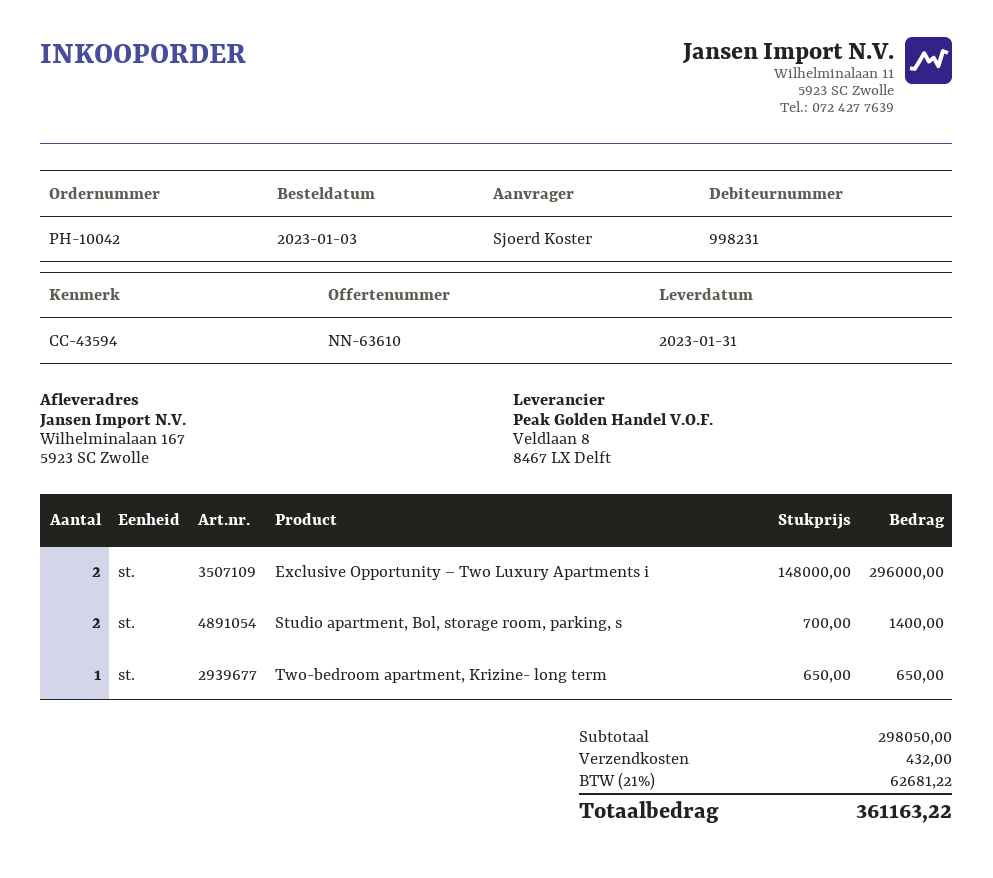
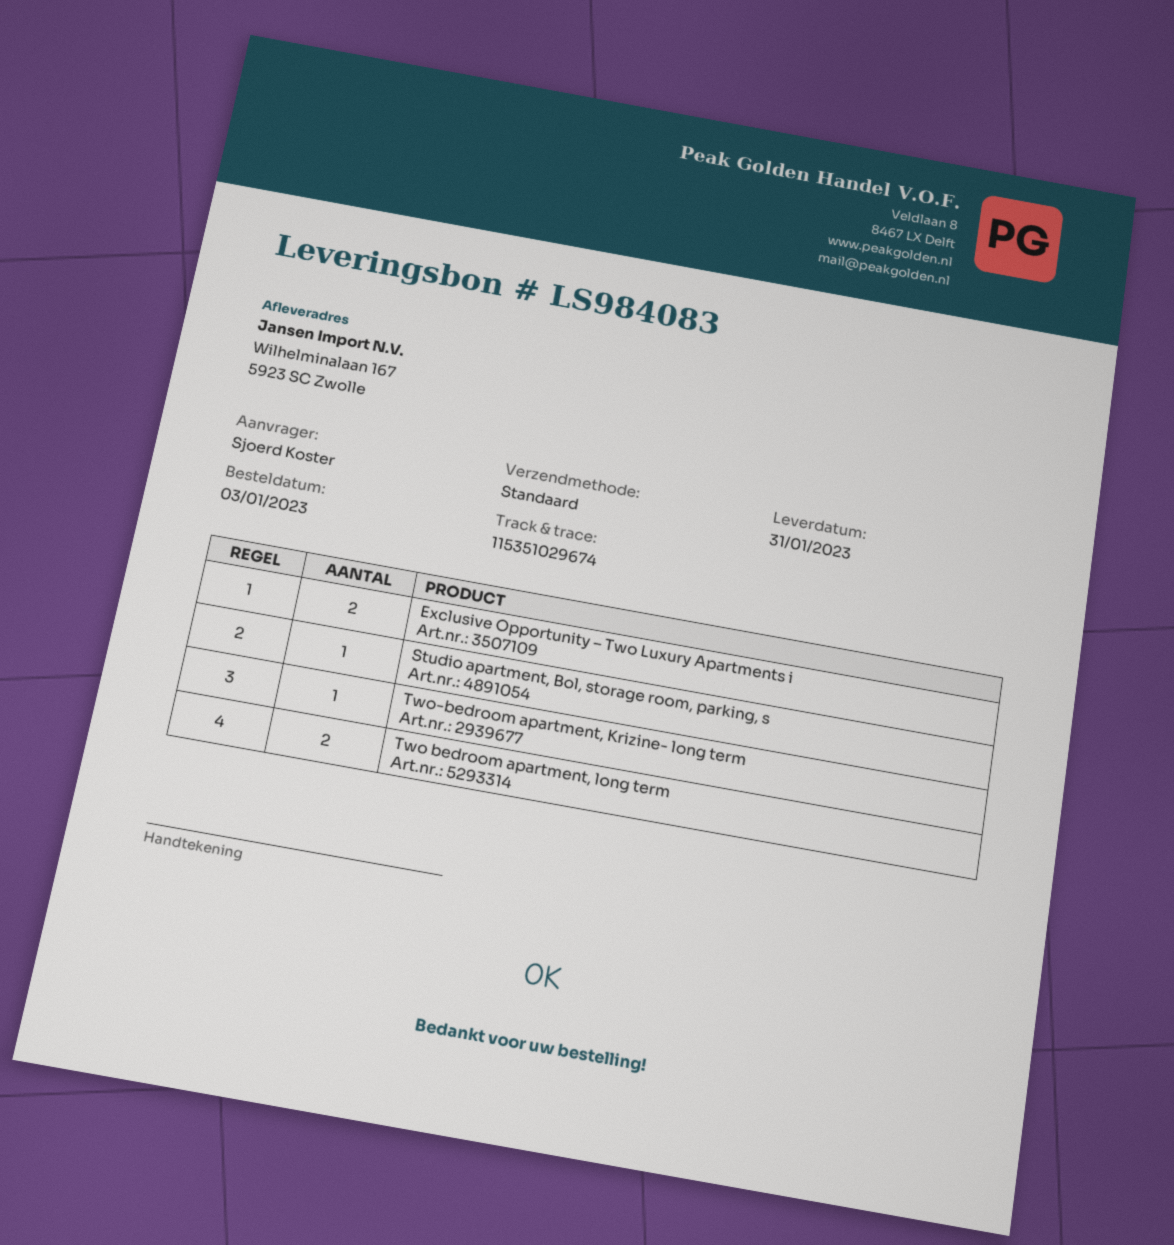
Studio apartment, Bol, storage room, parking, s: 2 -> 1
Two bedroom apartment, long term: none -> 2

